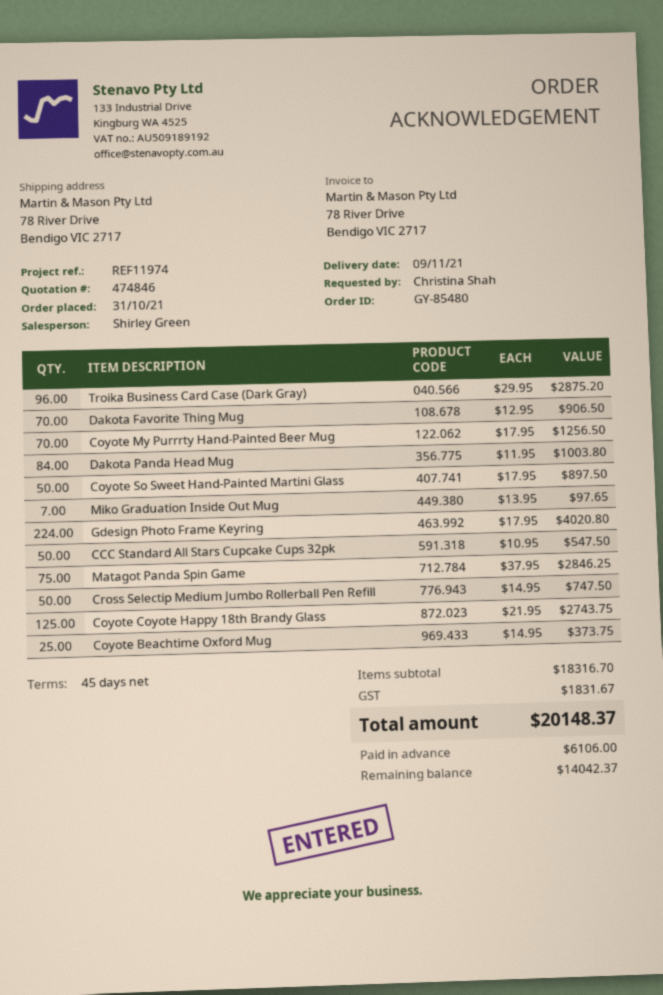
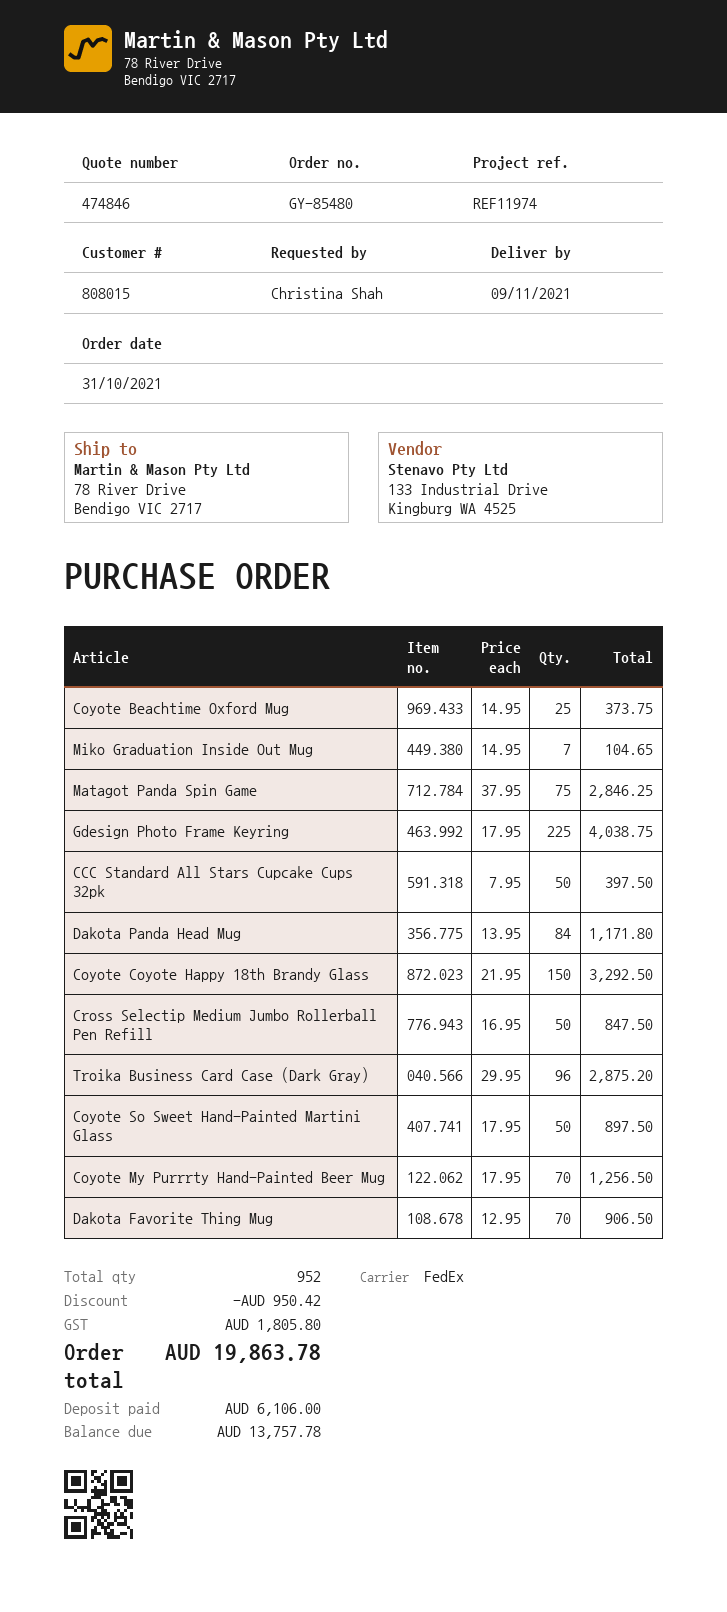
Dakota Panda Head Mug: 84 x 11.95 = 1003.80 -> 84 x 13.95 = 1171.80
Miko Graduation Inside Out Mug: 7 x 13.95 = 97.65 -> 7 x 14.95 = 104.65
Gdesign Photo Frame Keyring: 224 x 17.95 = 4020.80 -> 225 x 17.95 = 4038.75
CCC Standard All Stars Cupcake Cups 32pk: 50 x 10.95 = 547.50 -> 50 x 7.95 = 397.50
Cross Selectip Medium Jumbo Rollerball Pen Refill: 50 x 14.95 = 747.50 -> 50 x 16.95 = 847.50
Coyote Coyote Happy 18th Brandy Glass: 125 x 21.95 = 2743.75 -> 150 x 21.95 = 3292.50
discount: none -> 950.42
tax: 1831.67 -> 1805.80
total: 20148.37 -> 19863.78
balance: 14042.37 -> 13757.78

